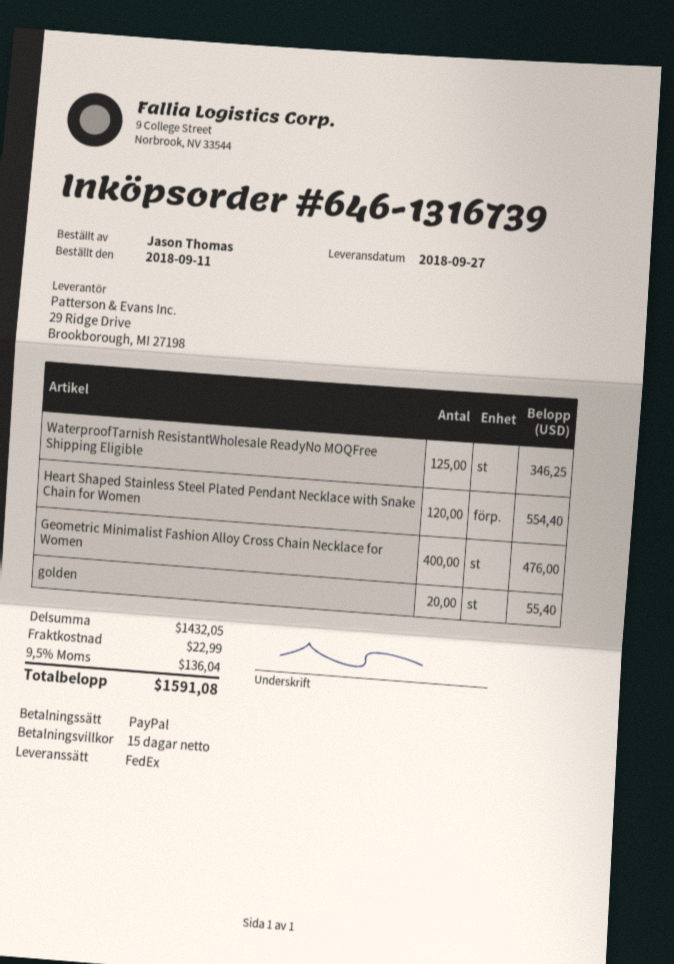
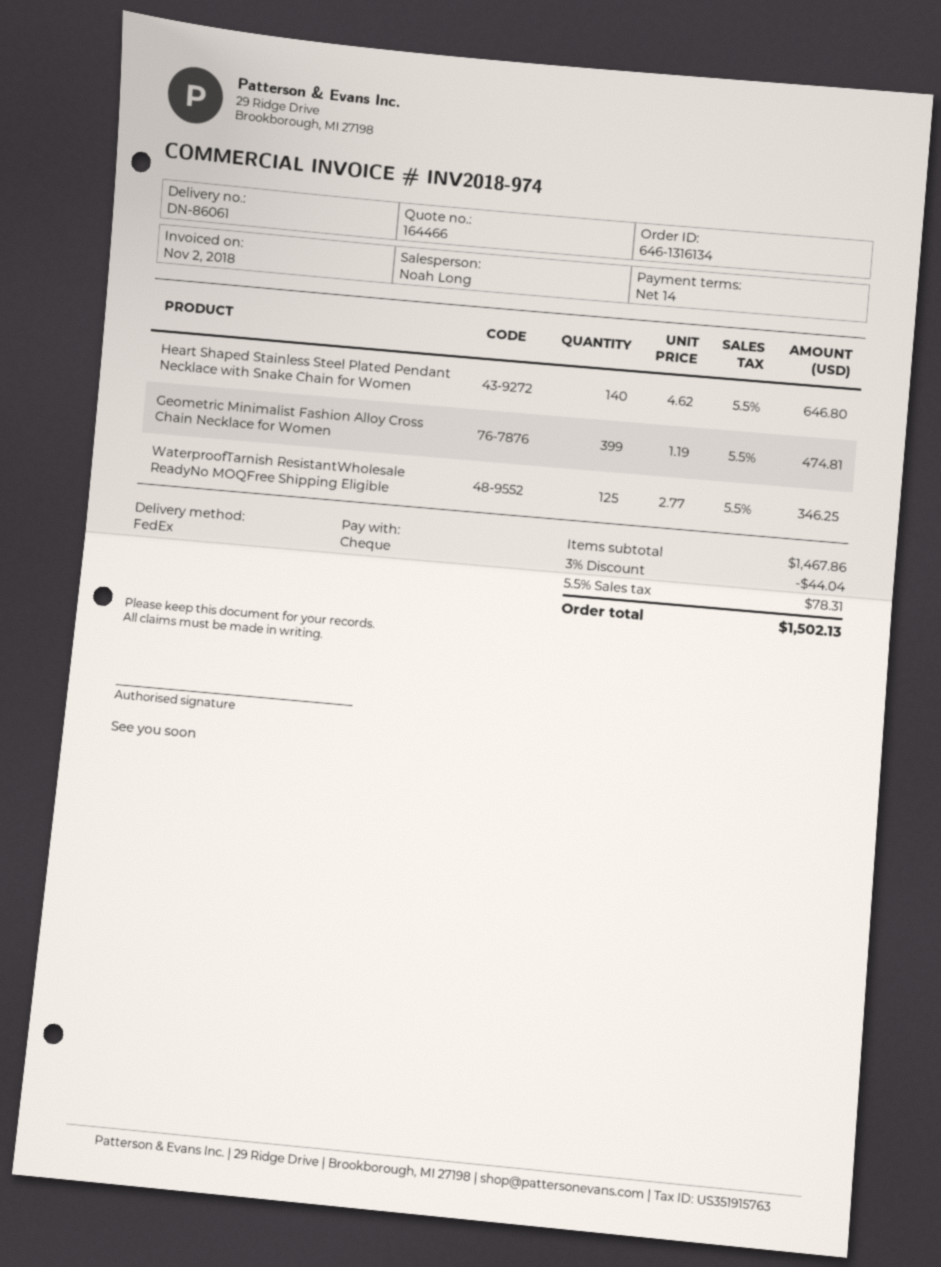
order number: 646-1316739 -> 646-1316134
payment terms: 15 days -> 14 days
payment method: PayPal -> cheque
Heart Shaped Stainless Steel Plated Pendant Necklace with Snake Chain for Women: 120 for 554.40 -> 140 for 646.80
Geometric Minimalist Fashion Alloy Cross Chain Necklace for Women: 400 for 476.00 -> 399 for 474.81
golden: 20 for 55.40 -> none
subtotal: 1432.05 -> 1467.86
discount: none -> 3% = 44.04
shipping: 22.99 -> none
tax: 9.5% = 136.04 -> 5.5% = 78.31
total: 1591.08 -> 1502.13

